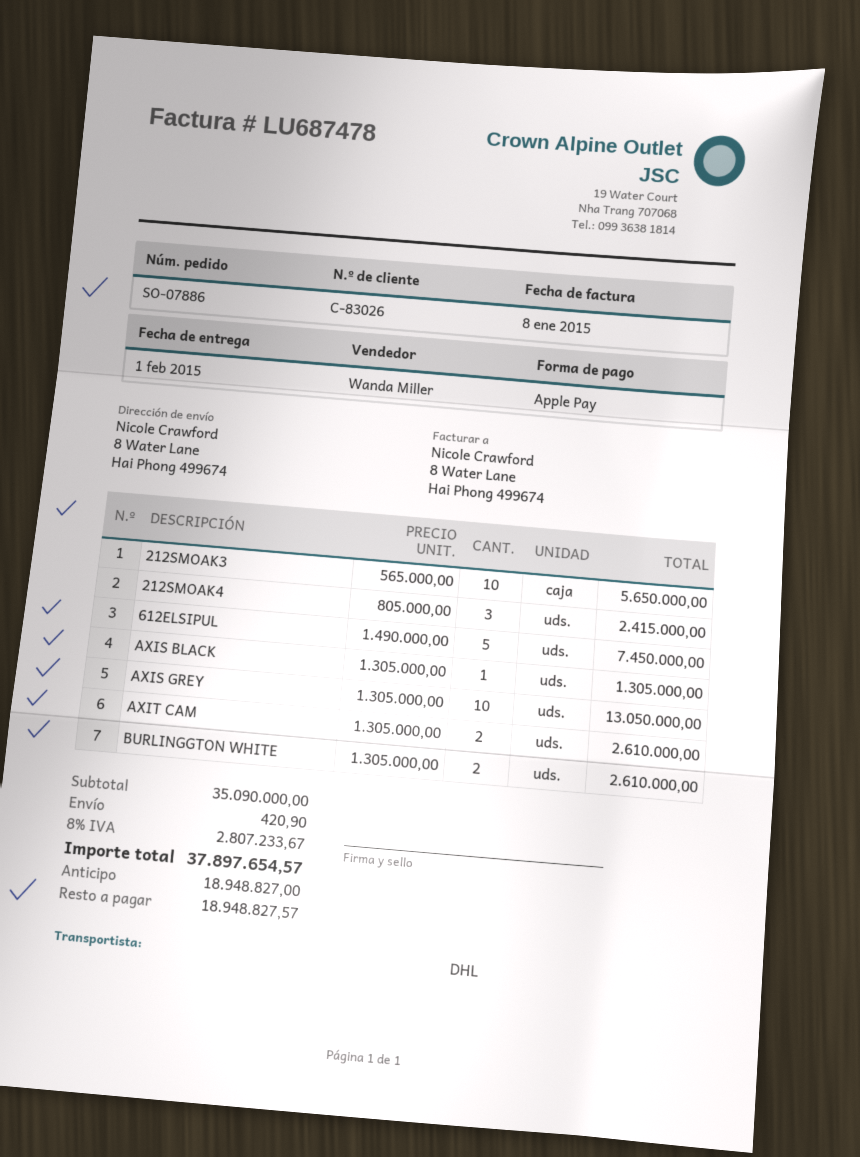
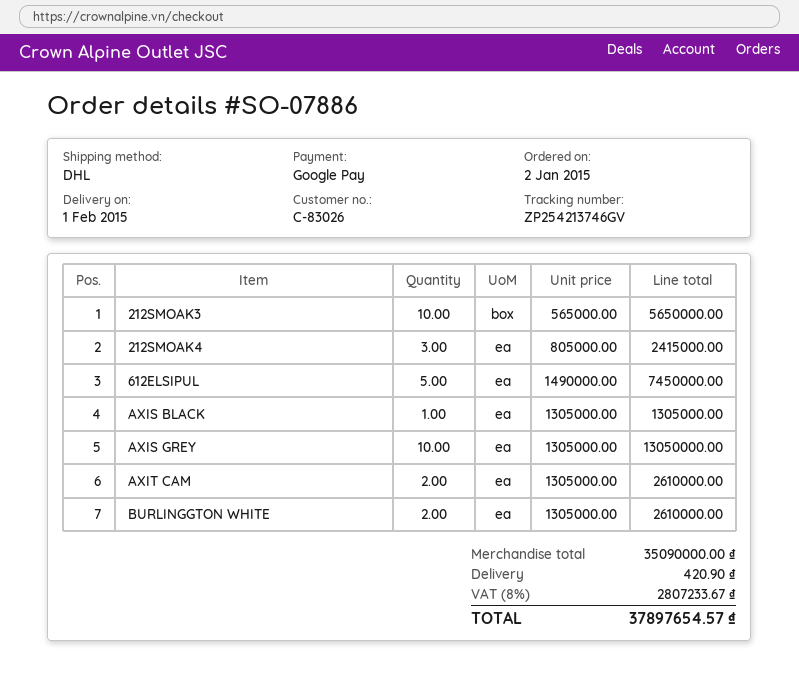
payment method: Apple Pay -> Google Pay

